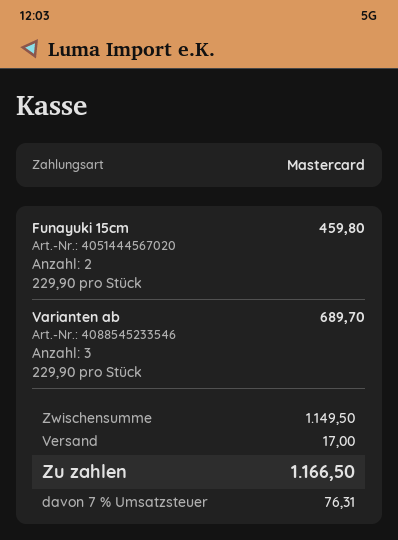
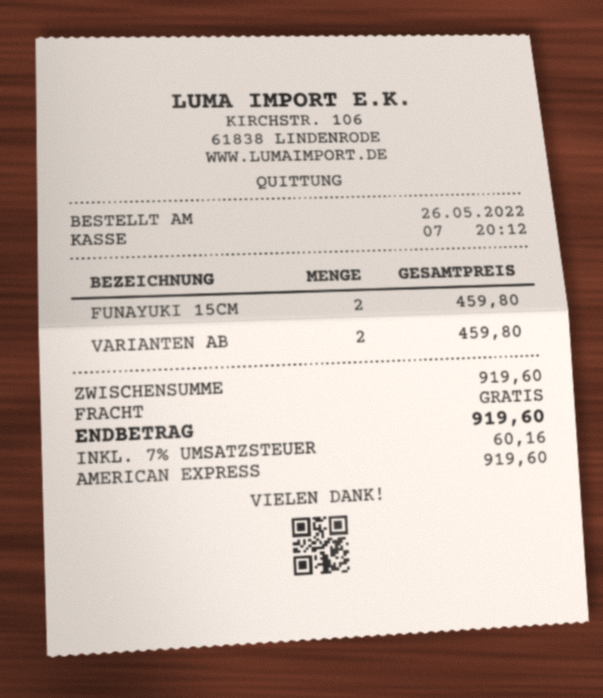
payment method: Mastercard -> American Express
Varianten ab: 3 for 689.70 -> 2 for 459.80
subtotal: 1149.50 -> 919.60
shipping: 17.00 -> 0.00
tax: 7% = 76.31 -> 7% = 60.16
total: 1166.50 -> 919.60

